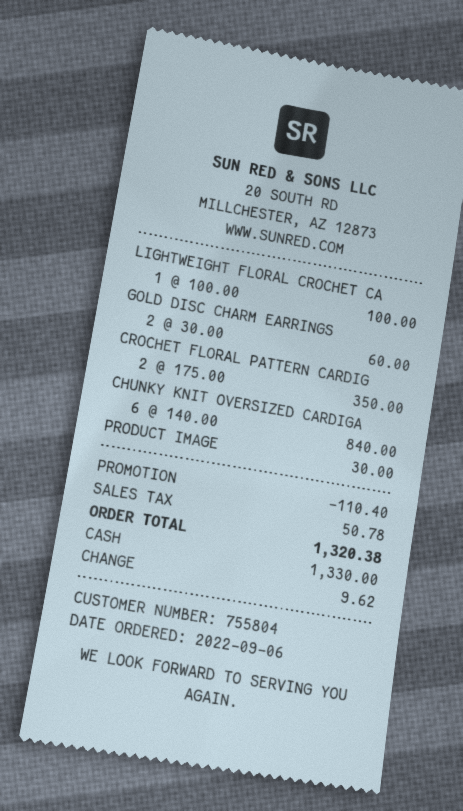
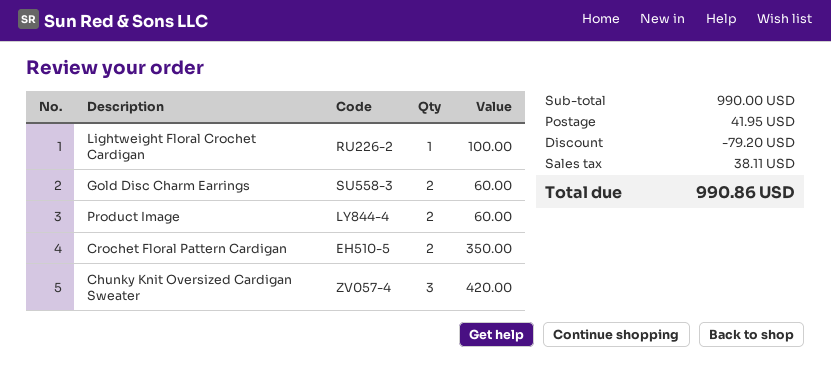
CHUNKY KNIT OVERSIZED CARDIGA: 6 for 840.00 -> 3 for 420.00
PRODUCT IMAGE: 1 for 30.00 -> 2 for 60.00
discount: 110.40 -> 79.20
shipping: none -> 41.95
tax: 50.78 -> 38.11
total: 1320.38 -> 990.86

